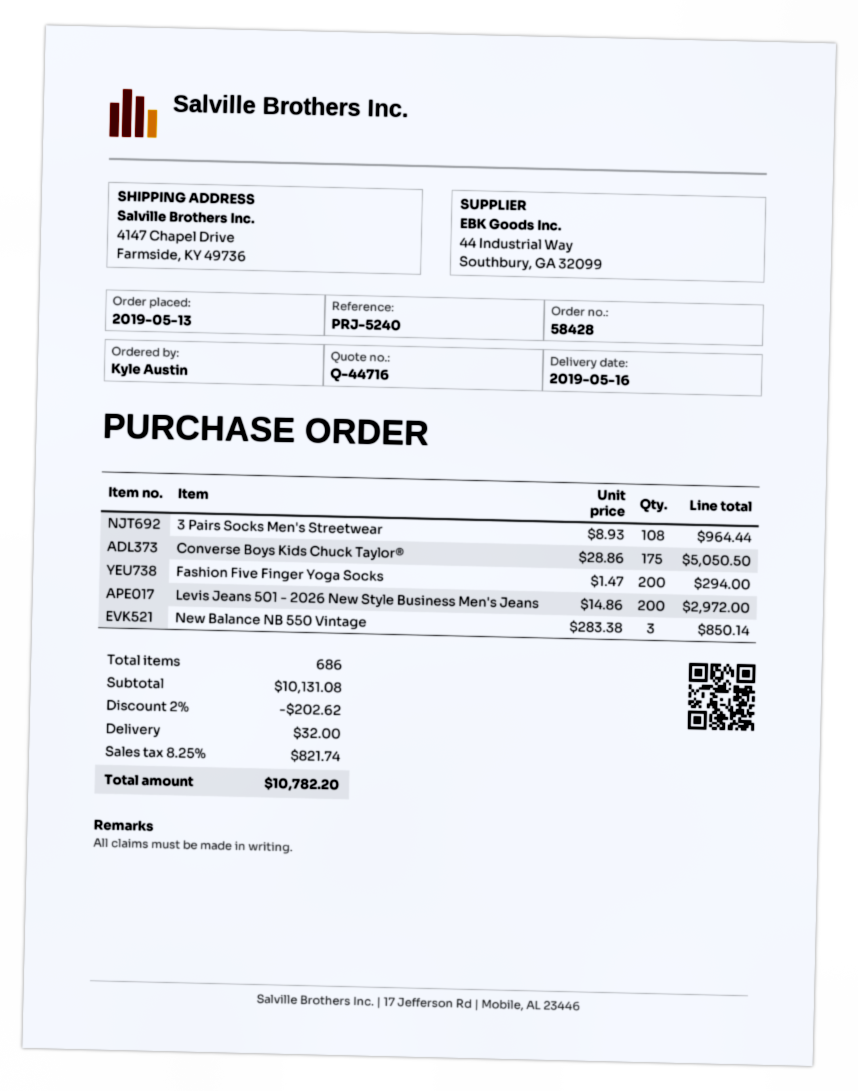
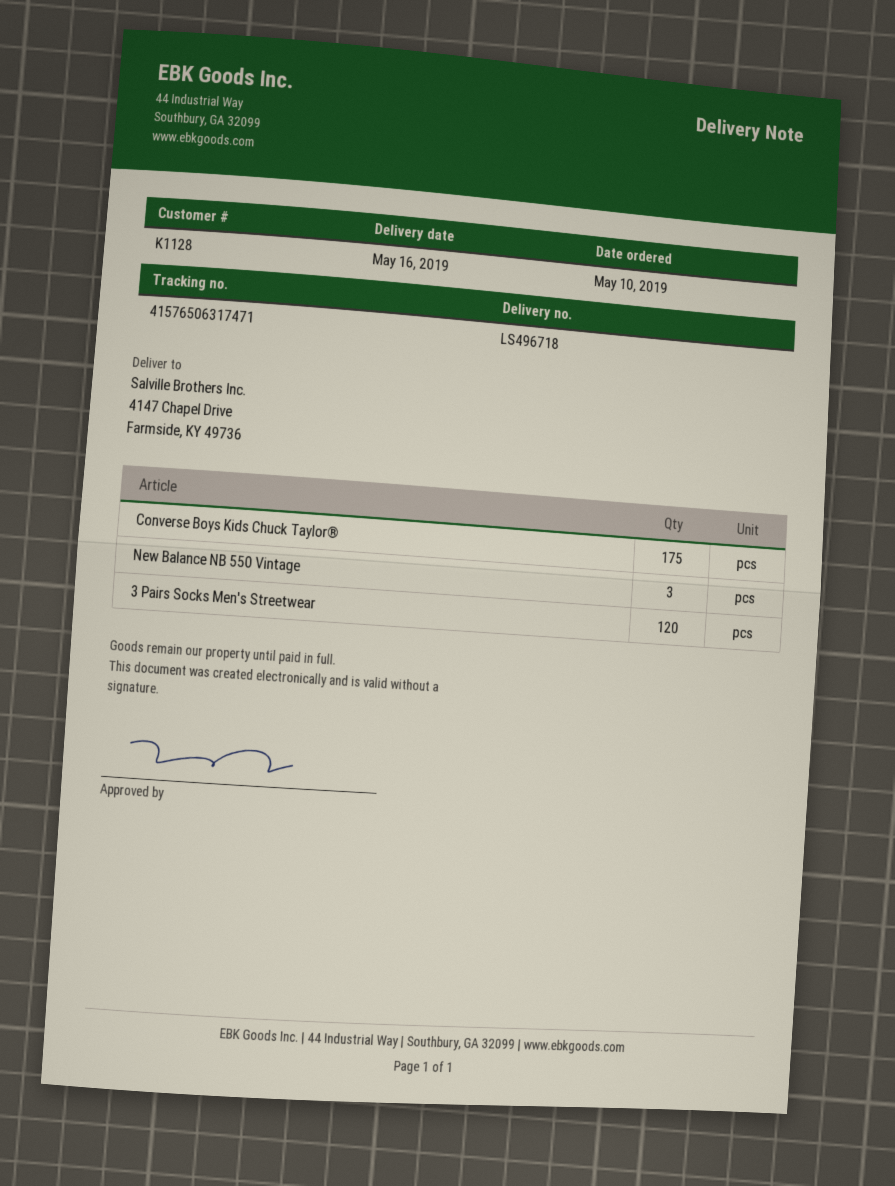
order date: 2019-05-13 -> 2019-05-10
3 Pairs Socks Men's Streetwear: 108 -> 120
Fashion Five Finger Yoga Socks: 200 -> none
Levis Jeans 501 - 2026 New Style Business Men's Jeans: 200 -> none

